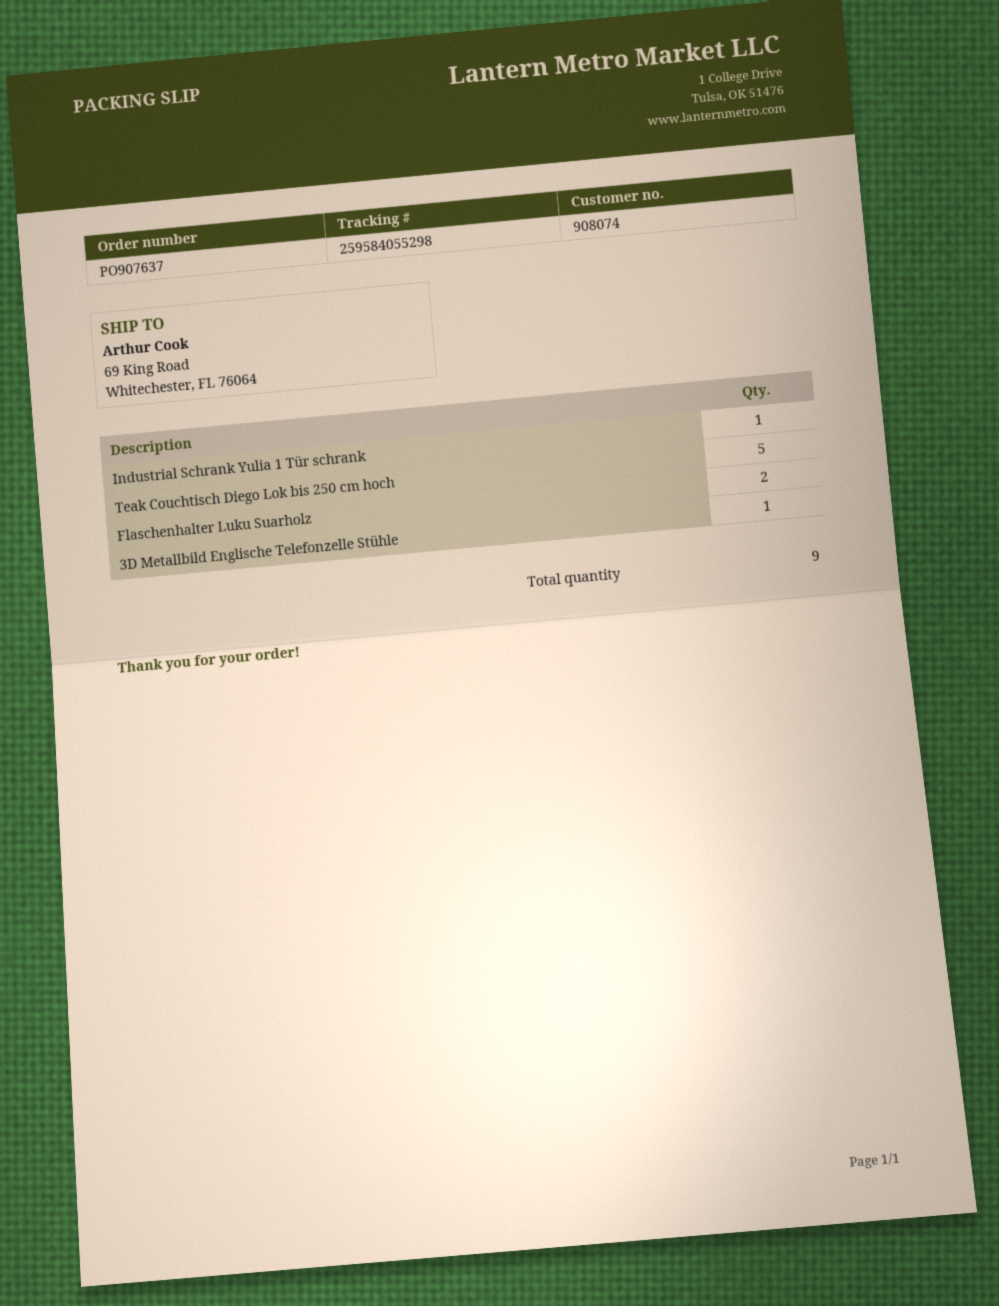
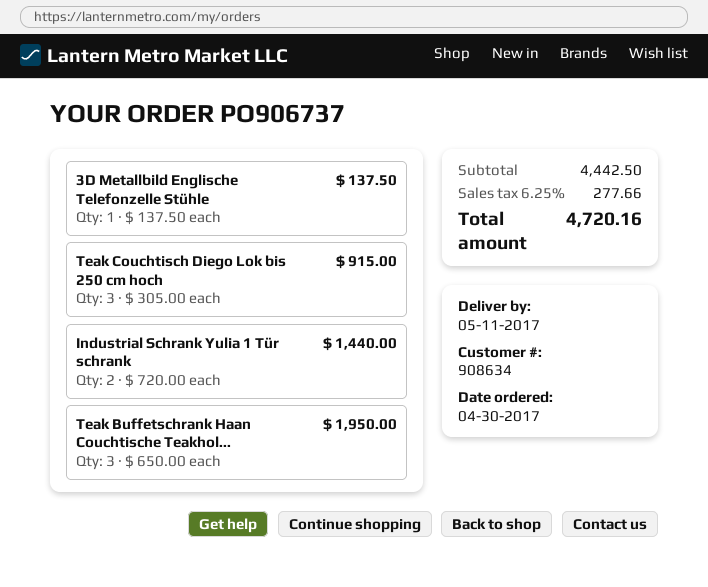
order number: PO907637 -> PO906737
customer number: 908074 -> 908634
Industrial Schrank Yulia 1 Tür schrank: 1 -> 2
Teak Couchtisch Diego Lok bis 250 cm hoch: 5 -> 3
Flaschenhalter Luku Suarholz: 2 -> none
Teak Buffetschrank Haan Couchtische Teakhol...: none -> 3

